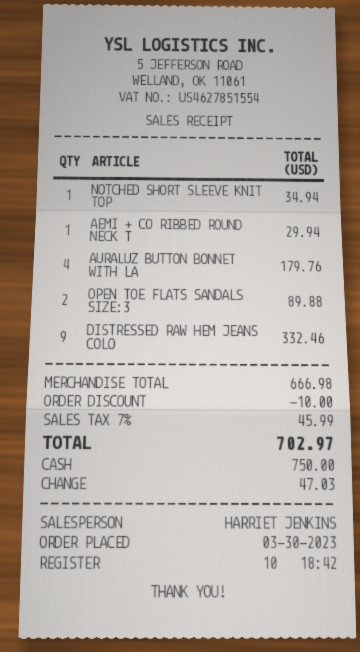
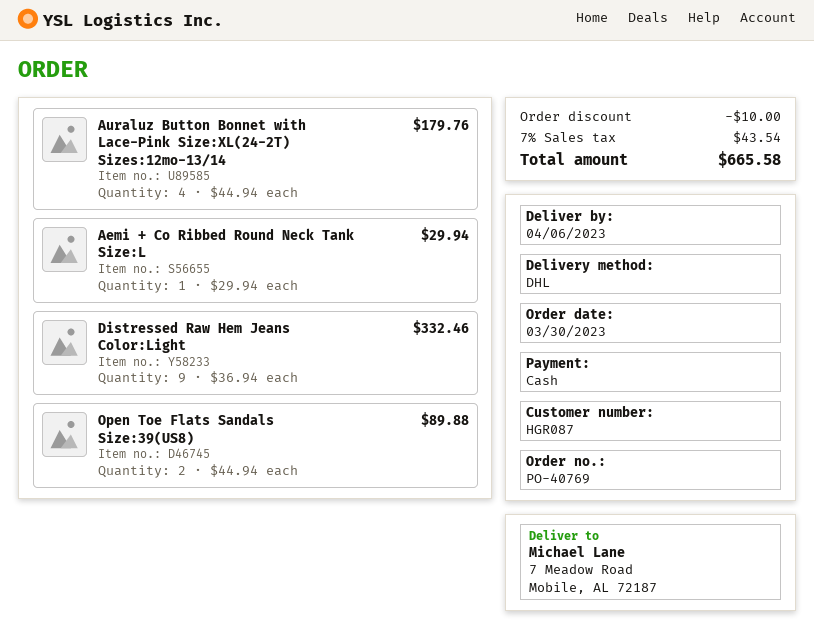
NOTCHED SHORT SLEEVE KNIT TOP: 1 for 34.94 -> none
tax: 7% = 45.99 -> 7% = 43.54
total: 702.97 -> 665.58

